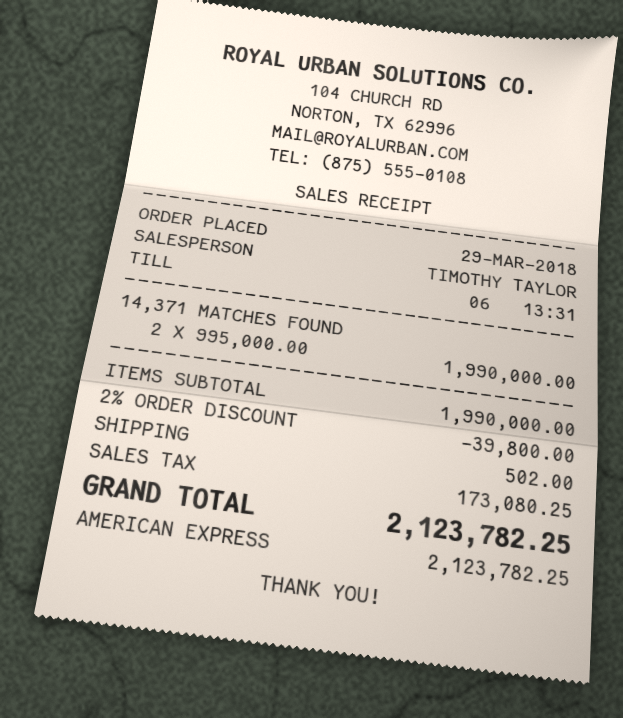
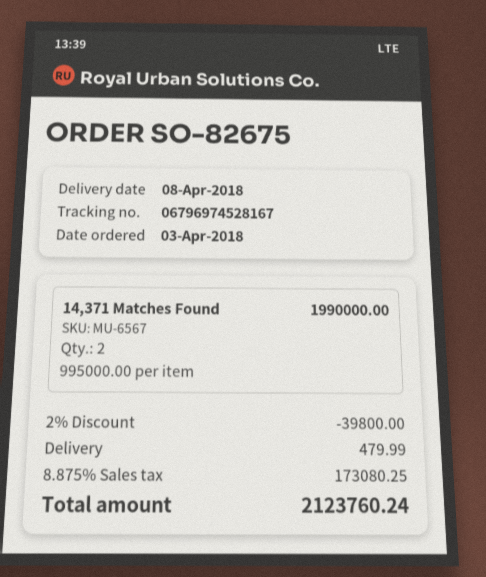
order date: 2018-03-29 -> 2018-04-03
shipping: 502.00 -> 479.99
total: 2123782.25 -> 2123760.24

